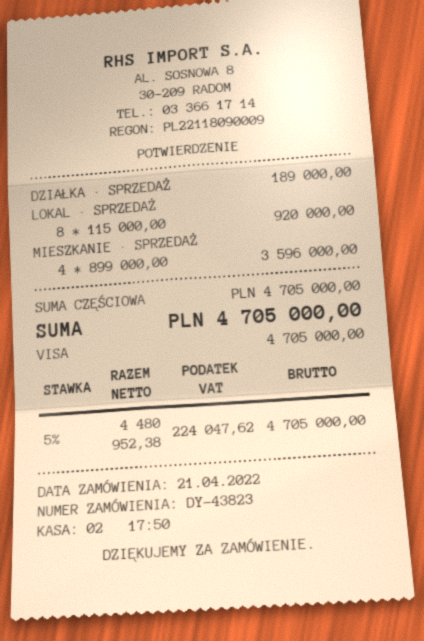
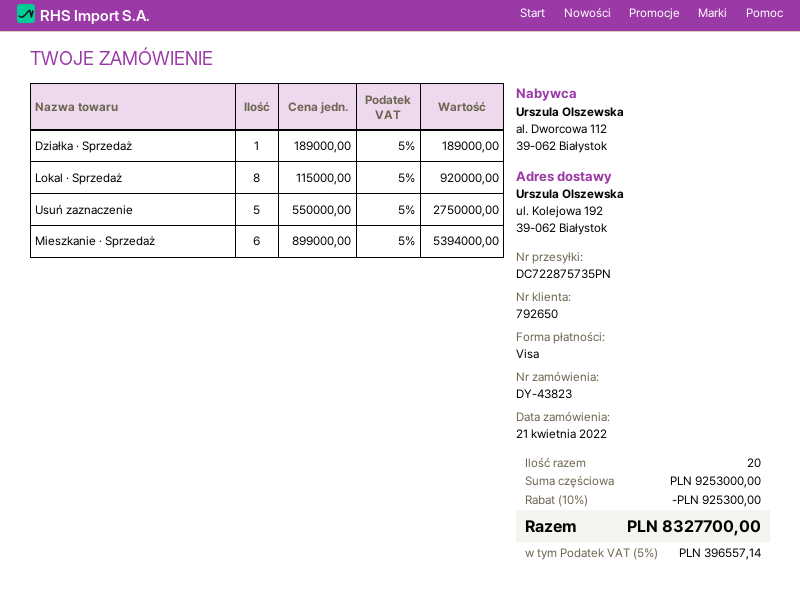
MIESZKANIE · SPRZEDAŻ: 4 x 899000.00 = 3596000.00 -> 6 x 899000.00 = 5394000.00
Usuń zaznaczenie: none -> 5 x 550000.00 = 2750000.00
subtotal: 4705000.00 -> 9253000.00
discount: none -> 10% = 925300.00
tax: 5% = 224047.62 -> 5% = 396557.14
total: 4705000.00 -> 8327700.00

